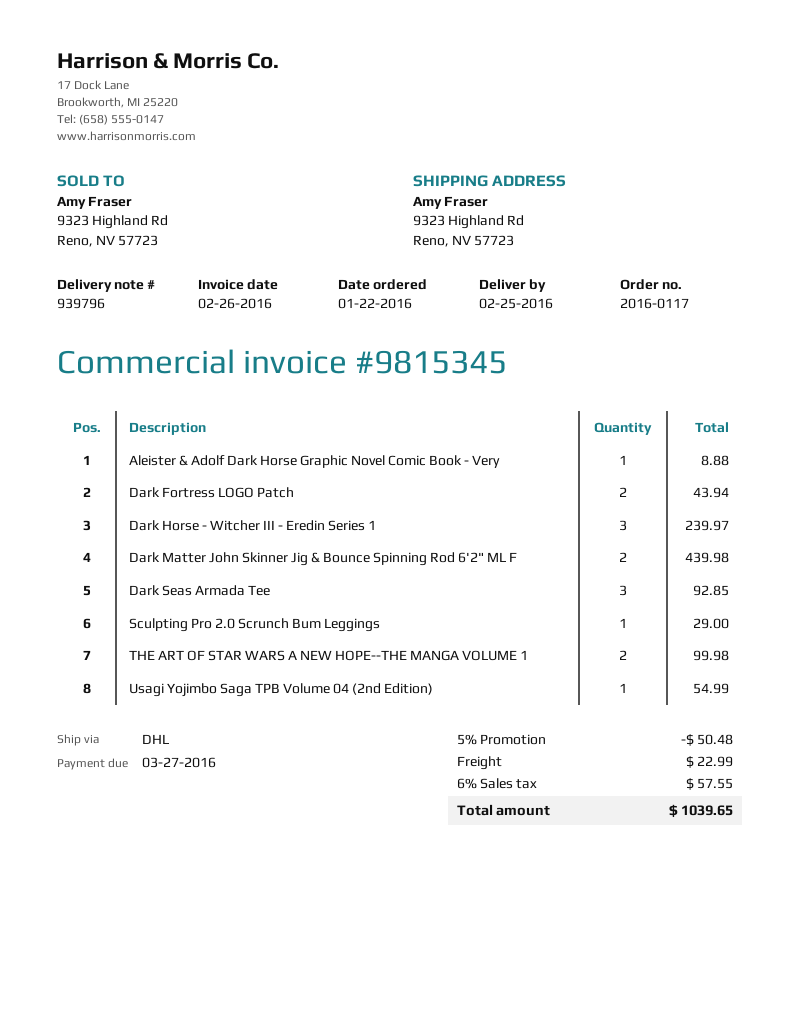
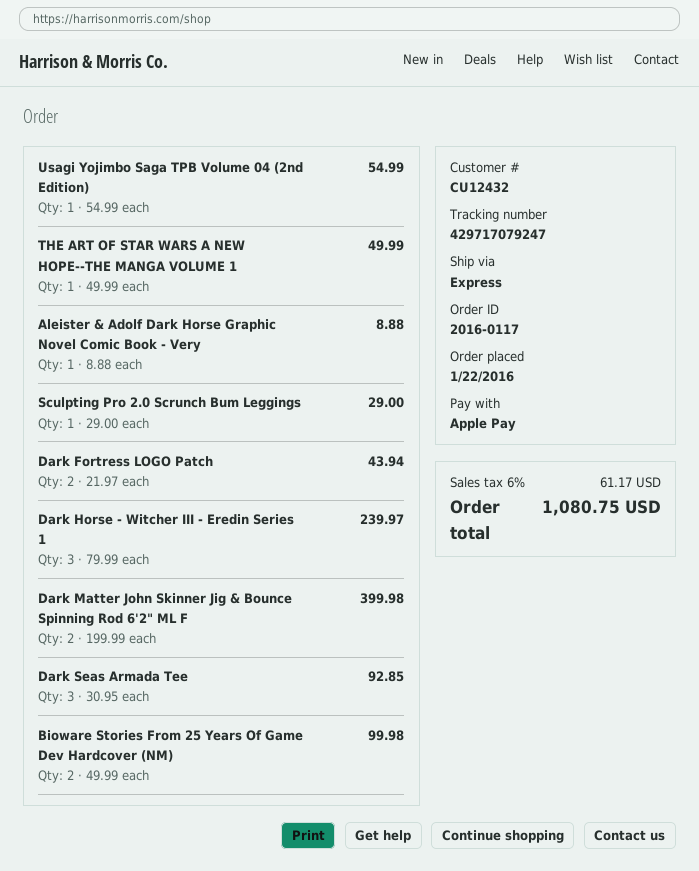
shipping method: DHL -> express
Dark Matter John Skinner Jig & Bounce Spinning Rod 6'2" ML F: 2 for 439.98 -> 2 for 399.98
THE ART OF STAR WARS A NEW HOPE--THE MANGA VOLUME 1: 2 for 99.98 -> 1 for 49.99
Bioware Stories From 25 Years Of Game Dev Hardcover (NM): none -> 2 for 99.98
discount: 5% = 50.48 -> none
shipping: 22.99 -> none
tax: 6% = 57.55 -> 6% = 61.17
total: 1039.65 -> 1080.75

